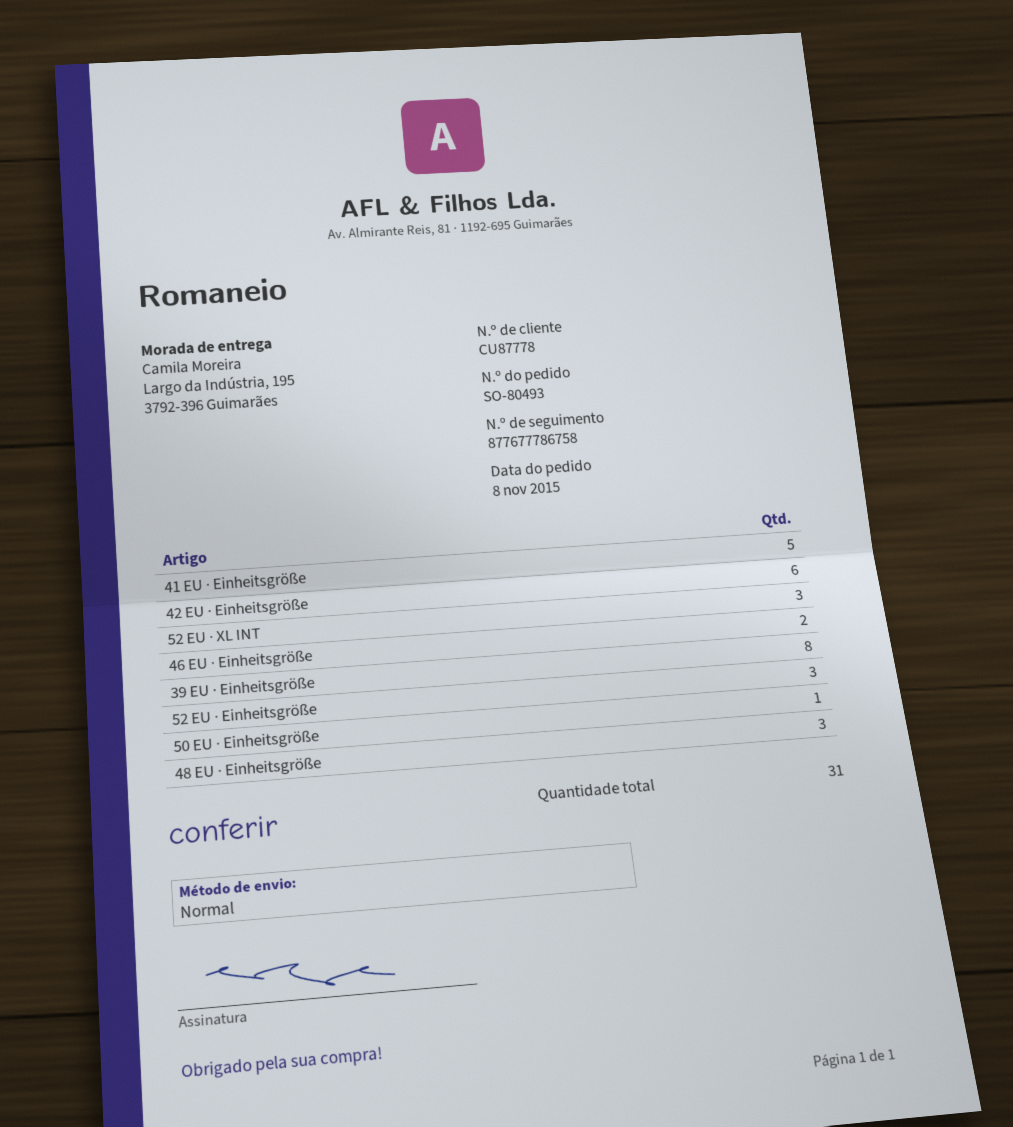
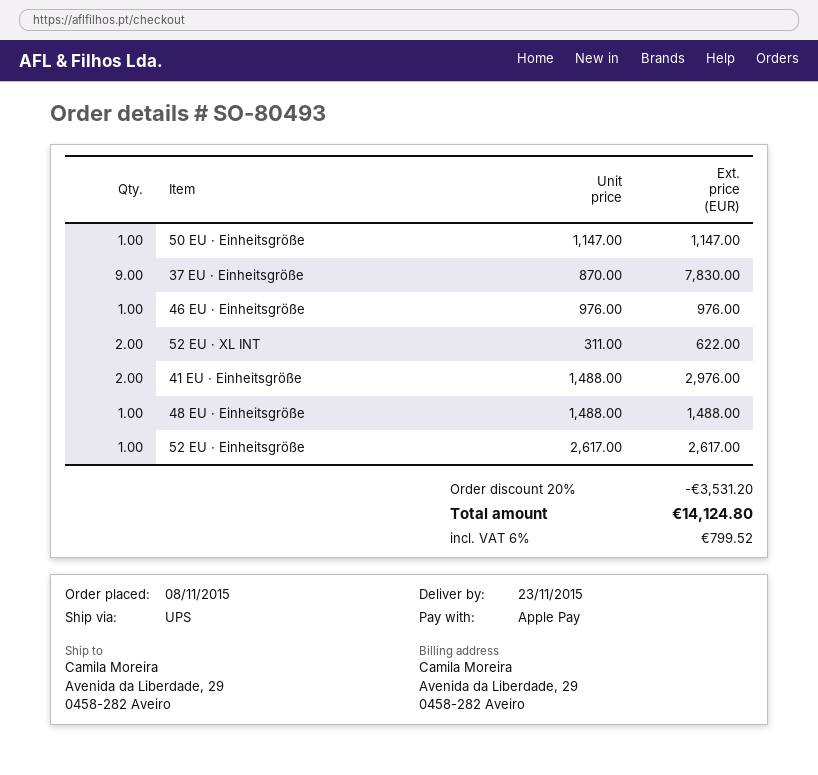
shipping method: standard -> UPS
ship to: Largo da Indústria, 195, 3792-396 Guimarães -> Avenida da Liberdade, 29, 0458-282 Aveiro
41 EU · Einheitsgröße: 5 -> 2
42 EU · Einheitsgröße: 6 -> none
52 EU · XL INT: 3 -> 2
46 EU · Einheitsgröße: 2 -> 1
39 EU · Einheitsgröße: 8 -> none
52 EU · Einheitsgröße: 3 -> 1
48 EU · Einheitsgröße: 3 -> 1
37 EU · Einheitsgröße: none -> 9

